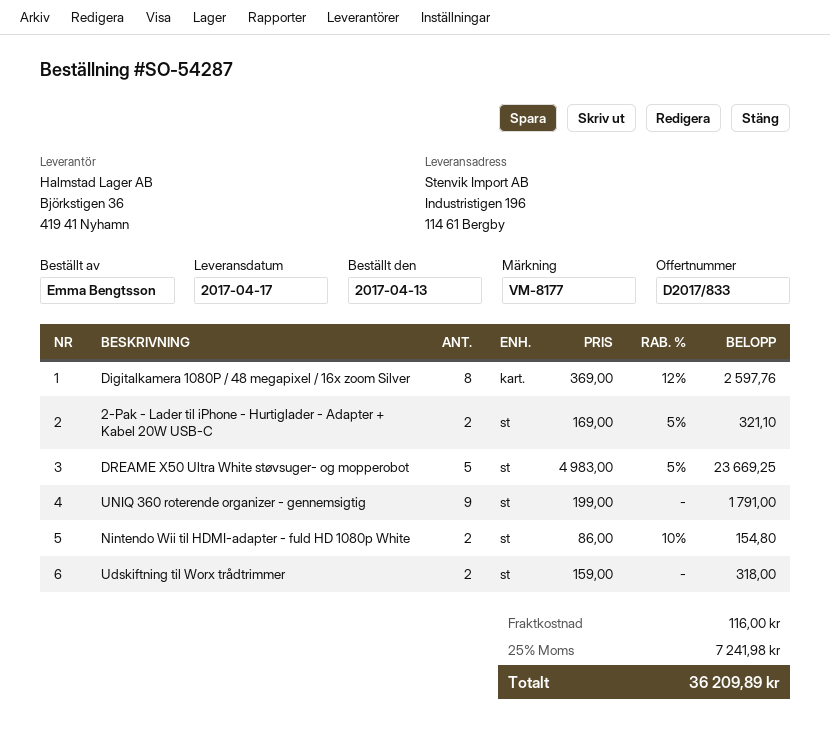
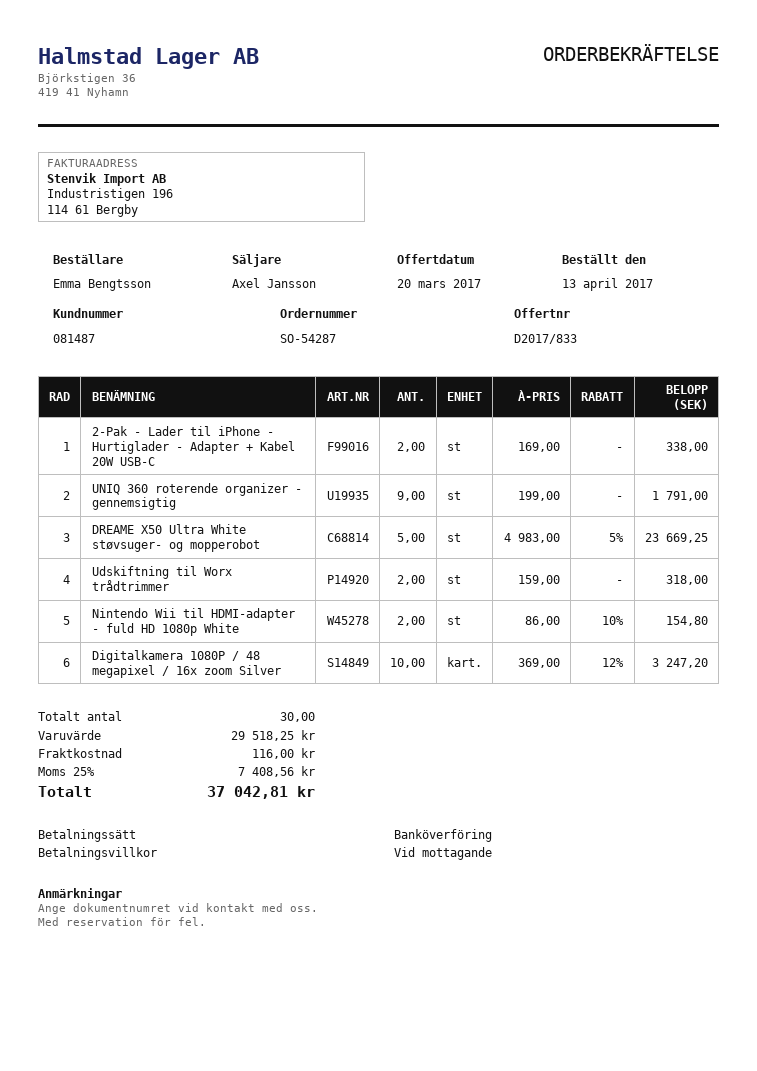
Digitalkamera 1080P / 48 megapixel / 16x zoom Silver: 8 x 369.00 - 12% = 2597.76 -> 10 x 369.00 - 12% = 3247.20
2-Pak - Lader til iPhone - Hurtiglader - Adapter + Kabel 20W USB-C: 2 x 169.00 - 5% = 321.10 -> 2 x 169.00 = 338.00
tax: 25% = 7241.98 -> 25% = 7408.56
total: 36209.89 -> 37042.81

